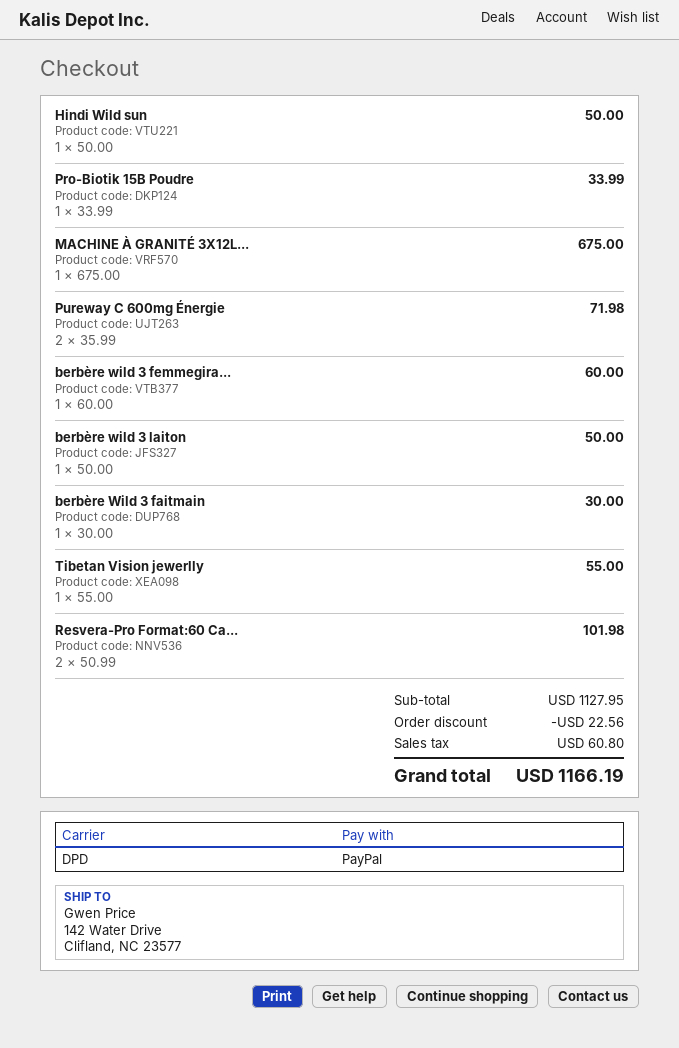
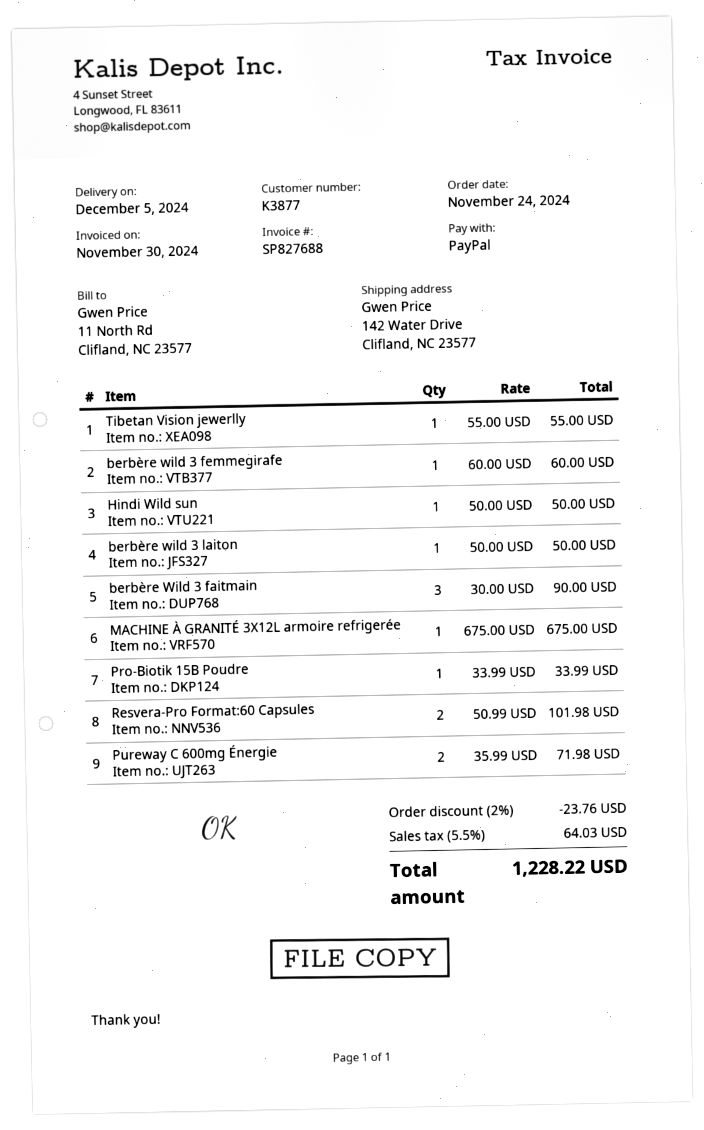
berbère Wild 3 faitmain: 1 x 30.00 = 30.00 -> 3 x 30.00 = 90.00
discount: 22.56 -> 23.76
tax: 60.80 -> 64.03
total: 1166.19 -> 1228.22

